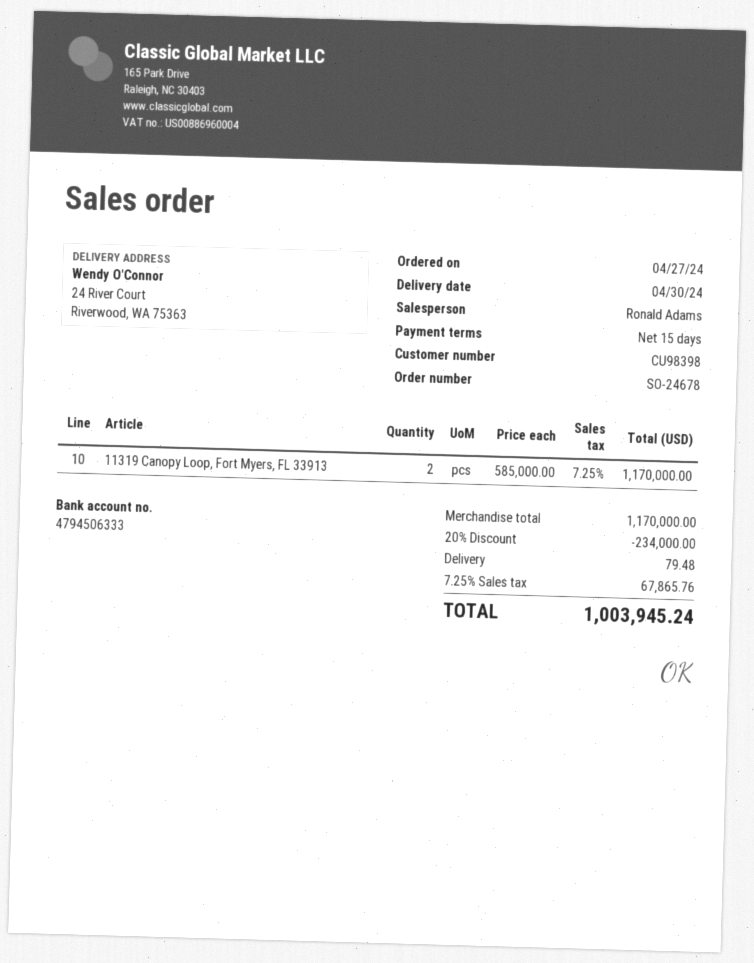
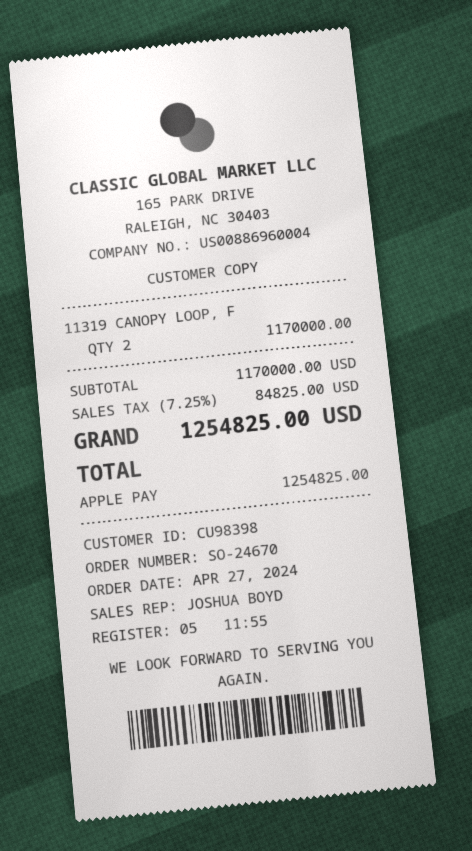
order number: SO-24678 -> SO-24670
sales rep: Ronald Adams -> JOSHUA BOYD
discount: 20% = 234000.00 -> none
shipping: 79.48 -> none
tax: 7.25% = 67865.76 -> 7.25% = 84825.00
total: 1003945.24 -> 1254825.00

